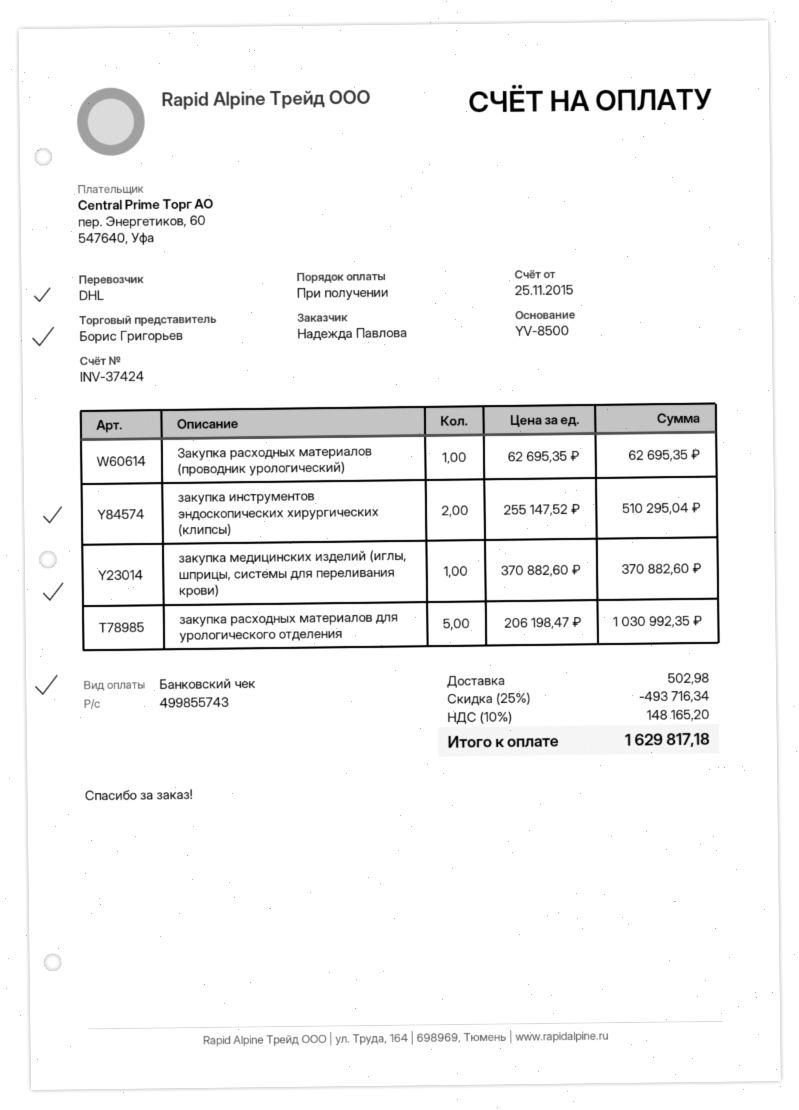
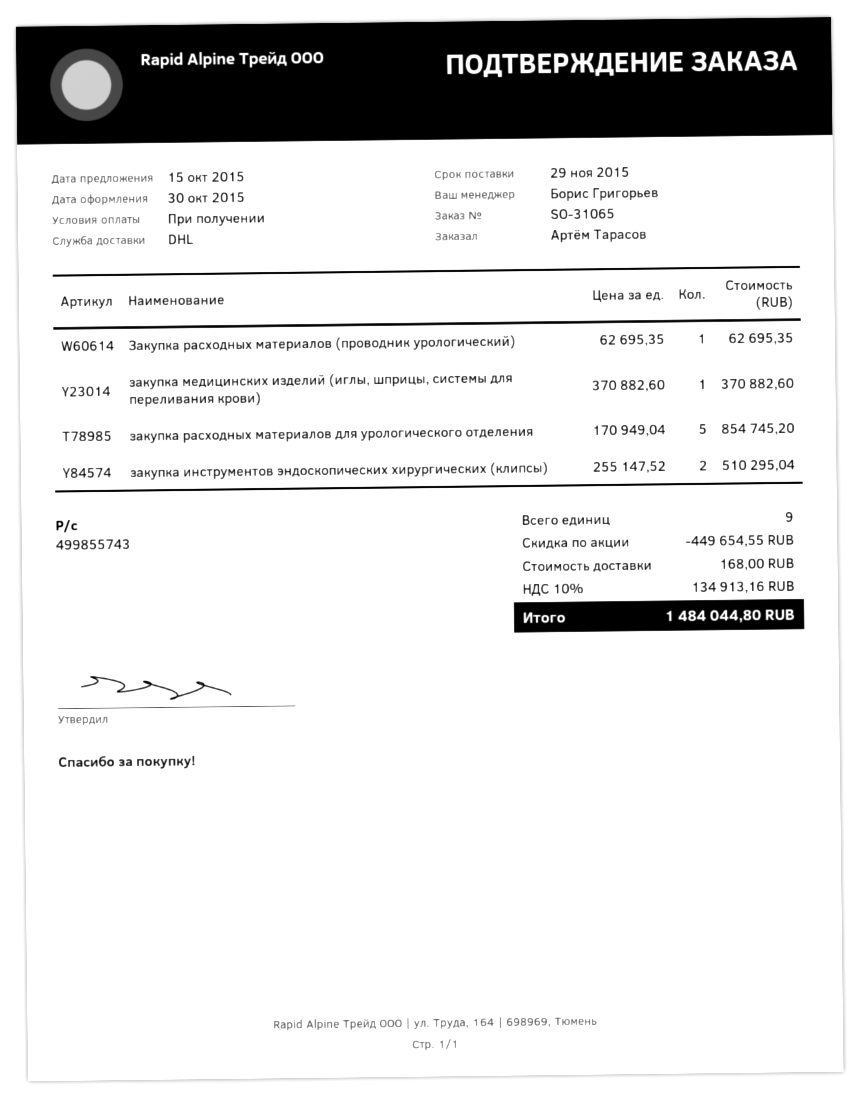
ordered by: Надежда Павлова -> Артём Тарасов
закупка расходных материалов для урологического отделения: 5 x 206198.47 = 1030992.35 -> 5 x 170949.04 = 854745.20
discount: 493716.34 -> 449654.55
shipping: 502.98 -> 168.00
tax: 10% = 148165.20 -> 10% = 134913.16
total: 1629817.18 -> 1484044.80

